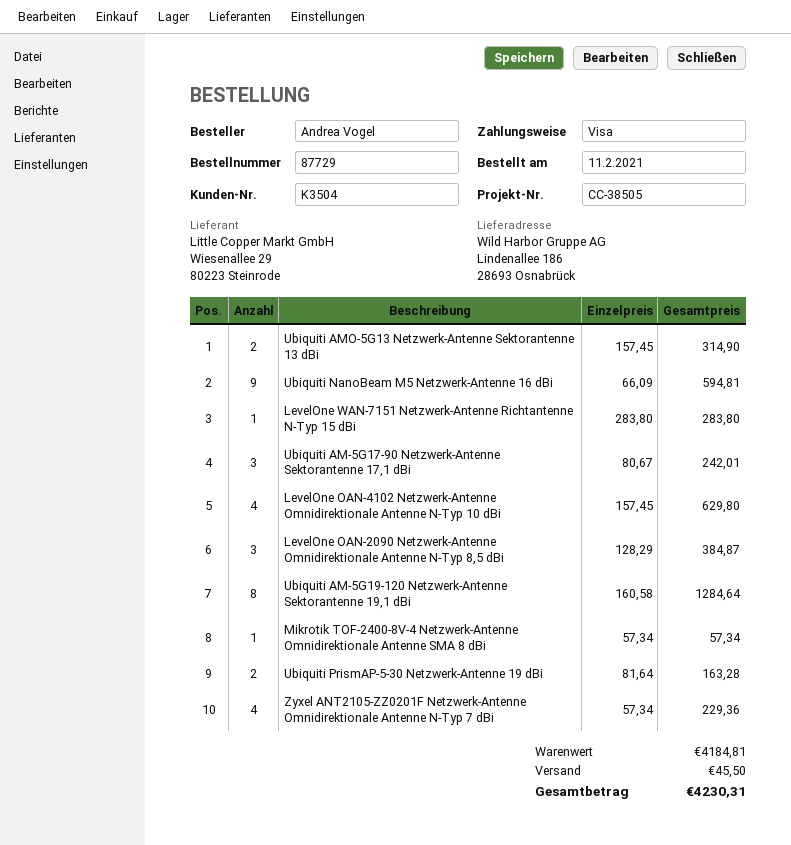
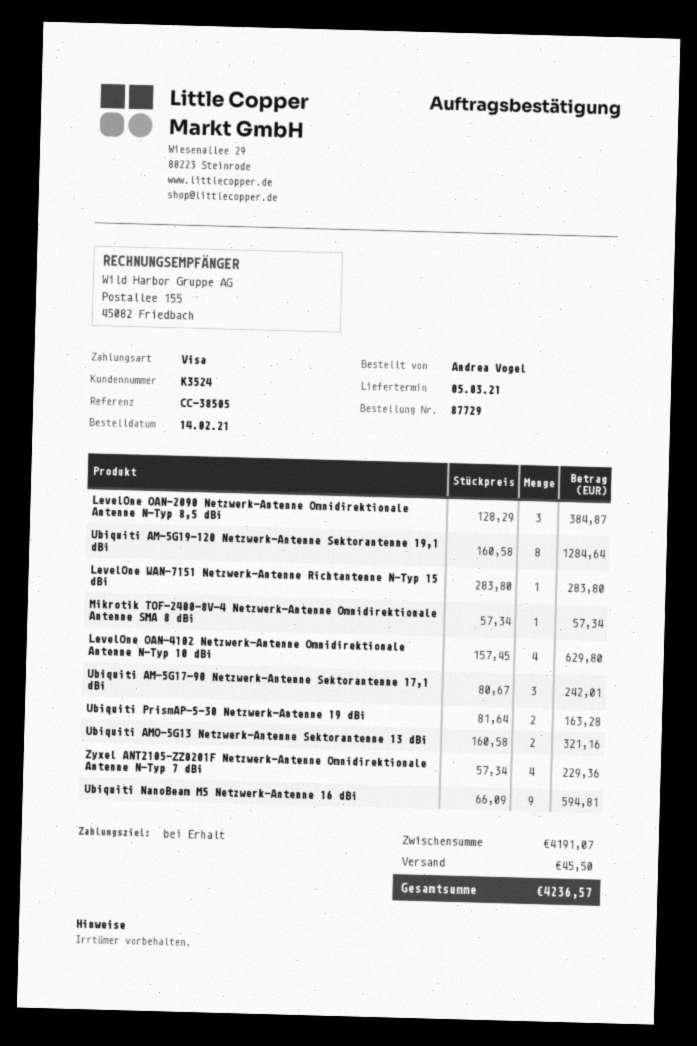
order date: 2021-02-11 -> 2021-02-14
customer number: K3504 -> K3524
Ubiquiti AMO-5G13 Netzwerk-Antenne Sektorantenne 13 dBi: 2 x 157.45 = 314.90 -> 2 x 160.58 = 321.16
subtotal: 4184.81 -> 4191.07
total: 4230.31 -> 4236.57

